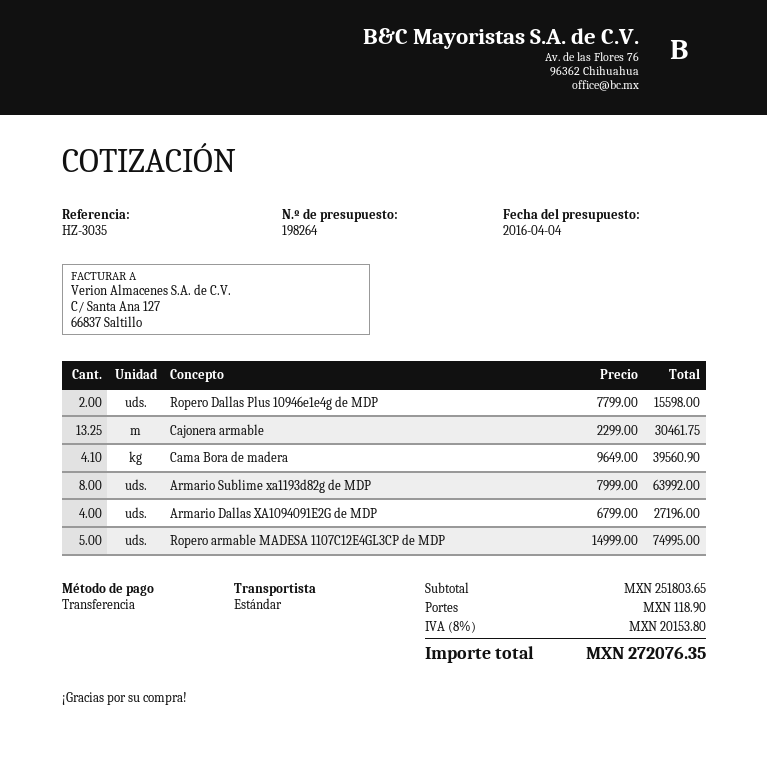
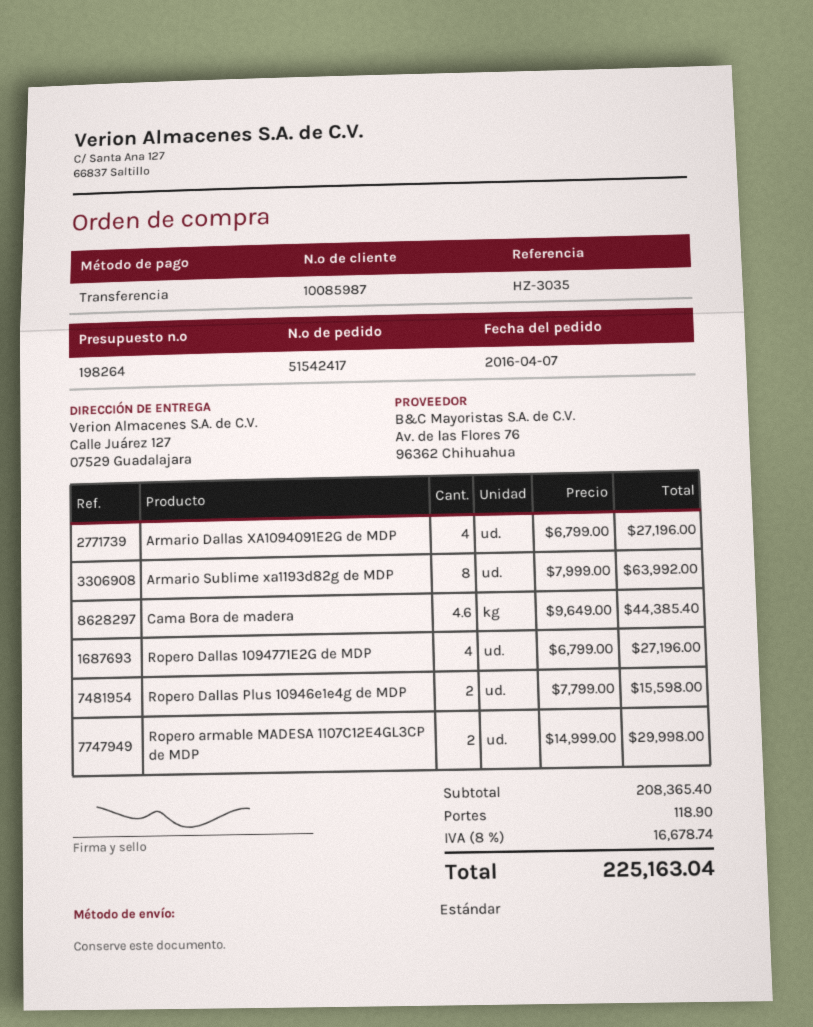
Cajonera armable: 13.25 x 2299.00 = 30461.75 -> none
Cama Bora de madera: 4.1 x 9649.00 = 39560.90 -> 4.6 x 9649.00 = 44385.40
Ropero armable MADESA 1107C12E4GL3CP de MDP: 5 x 14999.00 = 74995.00 -> 2 x 14999.00 = 29998.00
Ropero Dallas 1094771E2G de MDP: none -> 4 x 6799.00 = 27196.00
subtotal: 251803.65 -> 208365.40
tax: 8% = 20153.80 -> 8% = 16678.74
total: 272076.35 -> 225163.04

